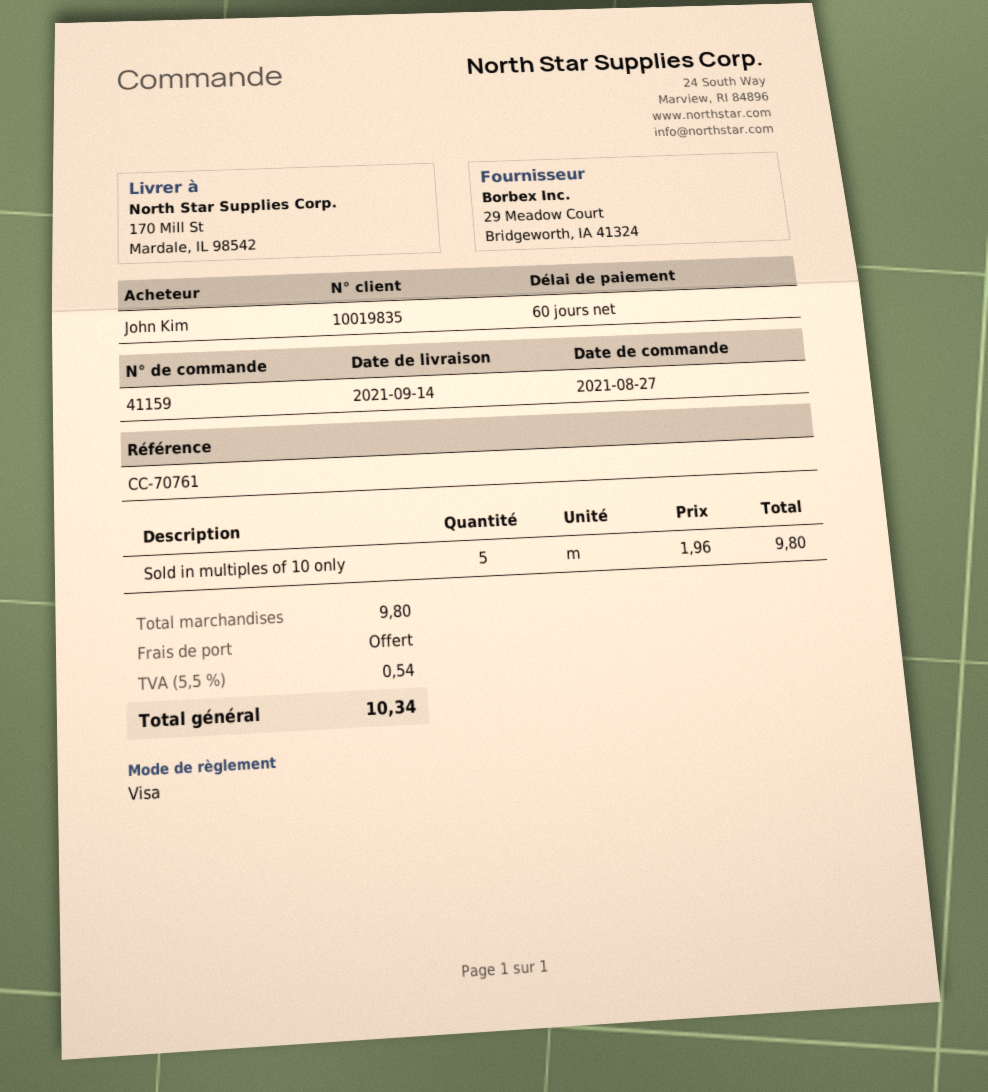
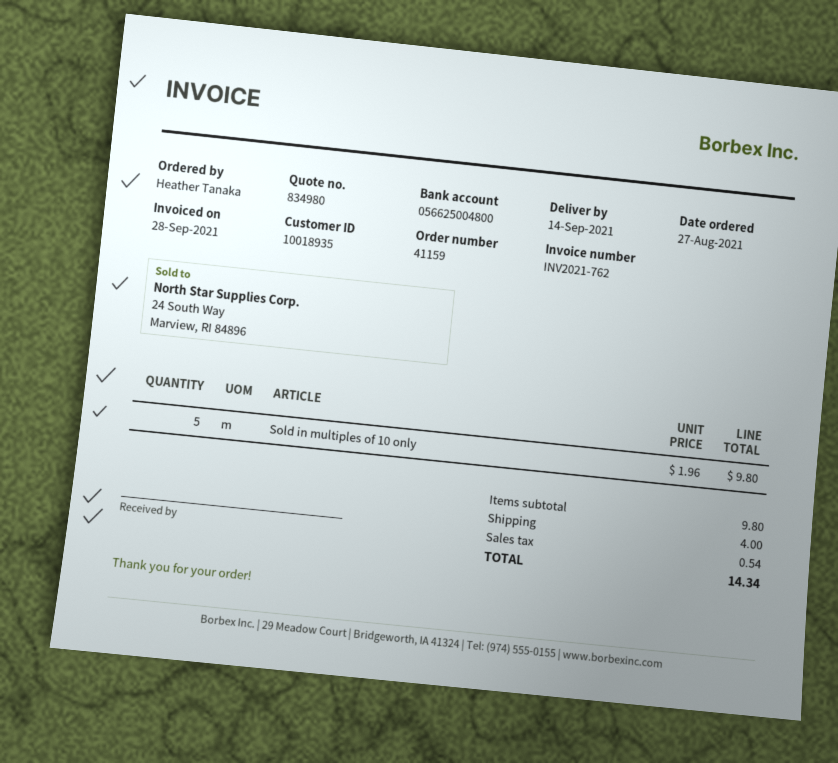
customer number: 10019835 -> 10018935
ordered by: John Kim -> Heather Tanaka
shipping: 0.00 -> 4.00
total: 10.34 -> 14.34

